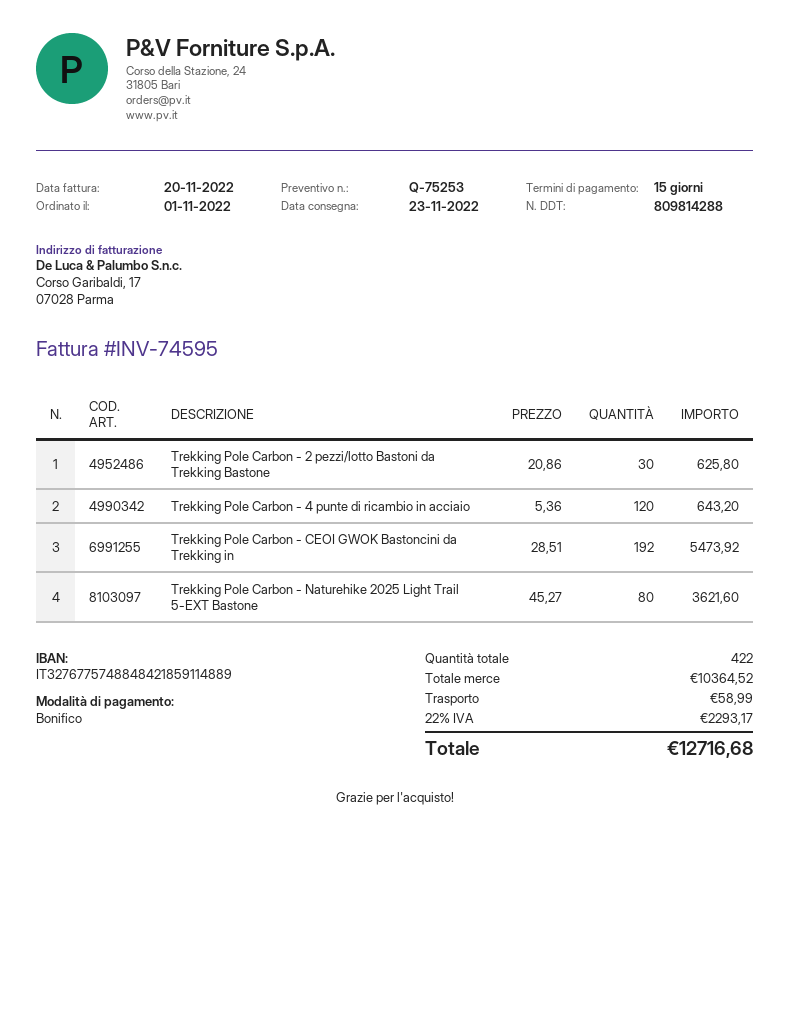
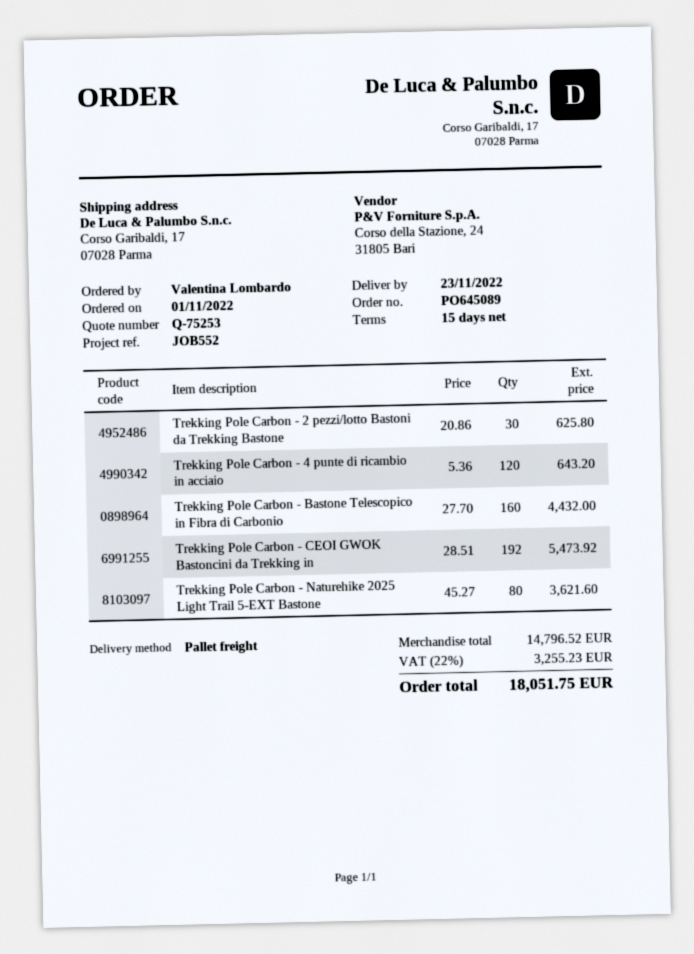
Trekking Pole Carbon - Bastone Telescopico in Fibra di Carbonio: none -> 160 x 27.70 = 4432.00
subtotal: 10364.52 -> 14796.52
shipping: 58.99 -> none
tax: 22% = 2293.17 -> 22% = 3255.23
total: 12716.68 -> 18051.75

